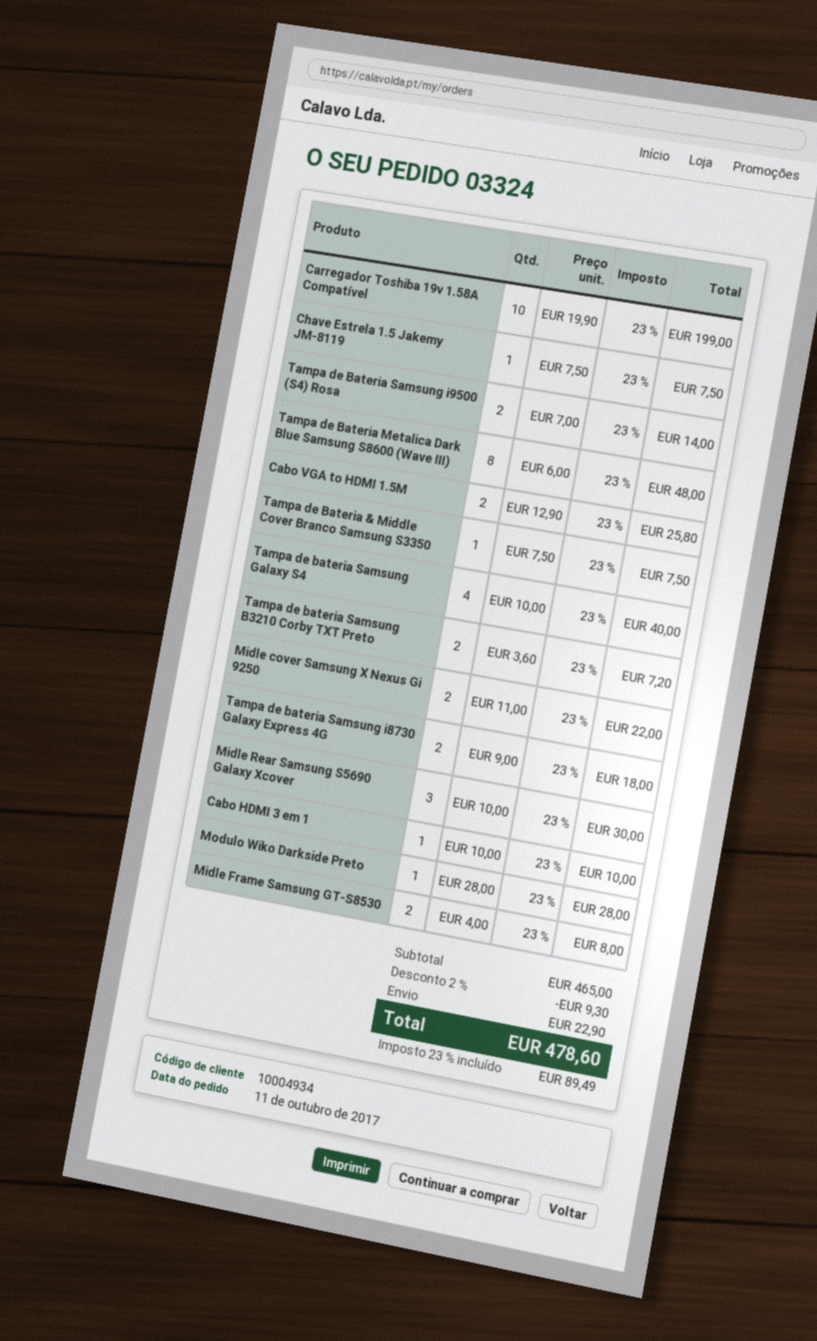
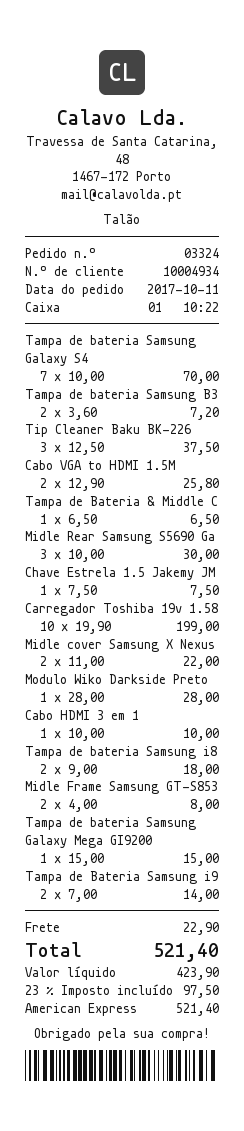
Tampa de Bateria Metalica Dark Blue Samsung S8600 (Wave III): 8 x 6.00 = 48.00 -> none
Tampa de Bateria & Middle Cover Branco Samsung S3350: 1 x 7.50 = 7.50 -> 1 x 6.50 = 6.50
Tampa de bateria Samsung Galaxy S4: 4 x 10.00 = 40.00 -> 7 x 10.00 = 70.00
Tip Cleaner Baku BK-226: none -> 3 x 12.50 = 37.50
Tampa de bateria Samsung Galaxy Mega GI9200: none -> 1 x 15.00 = 15.00
discount: 2% = 9.30 -> none
tax: 23% = 89.49 -> 23% = 97.50
total: 478.60 -> 521.40

